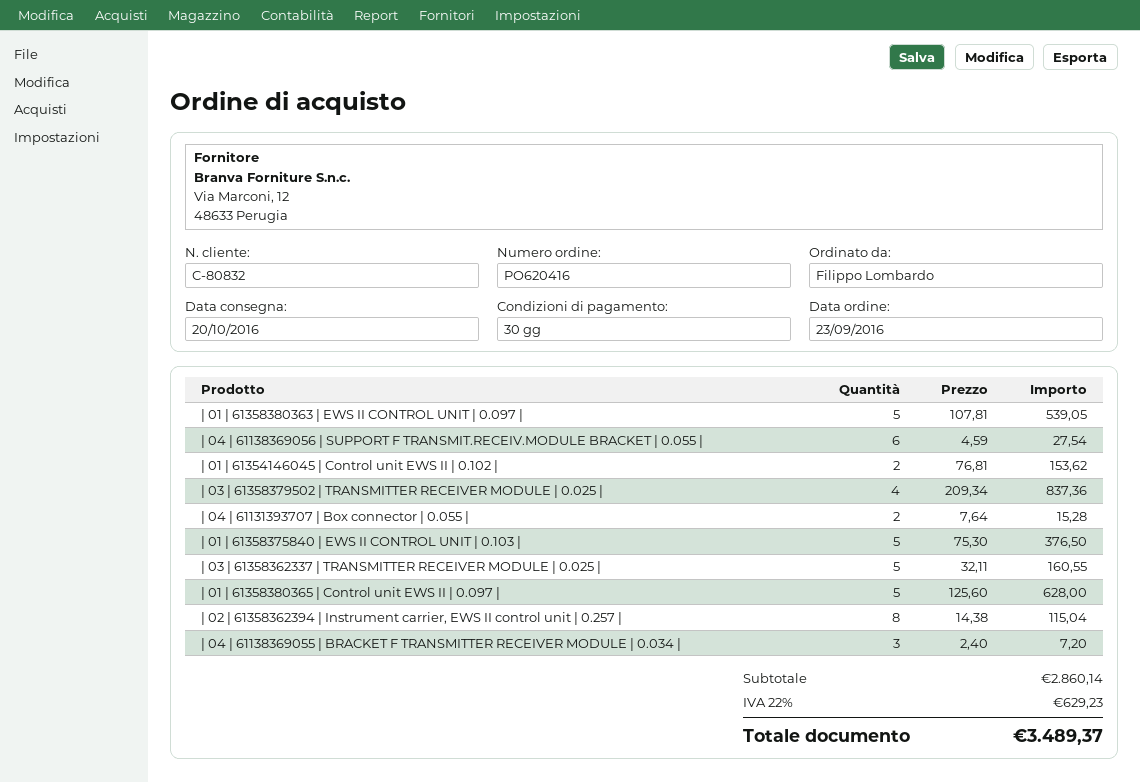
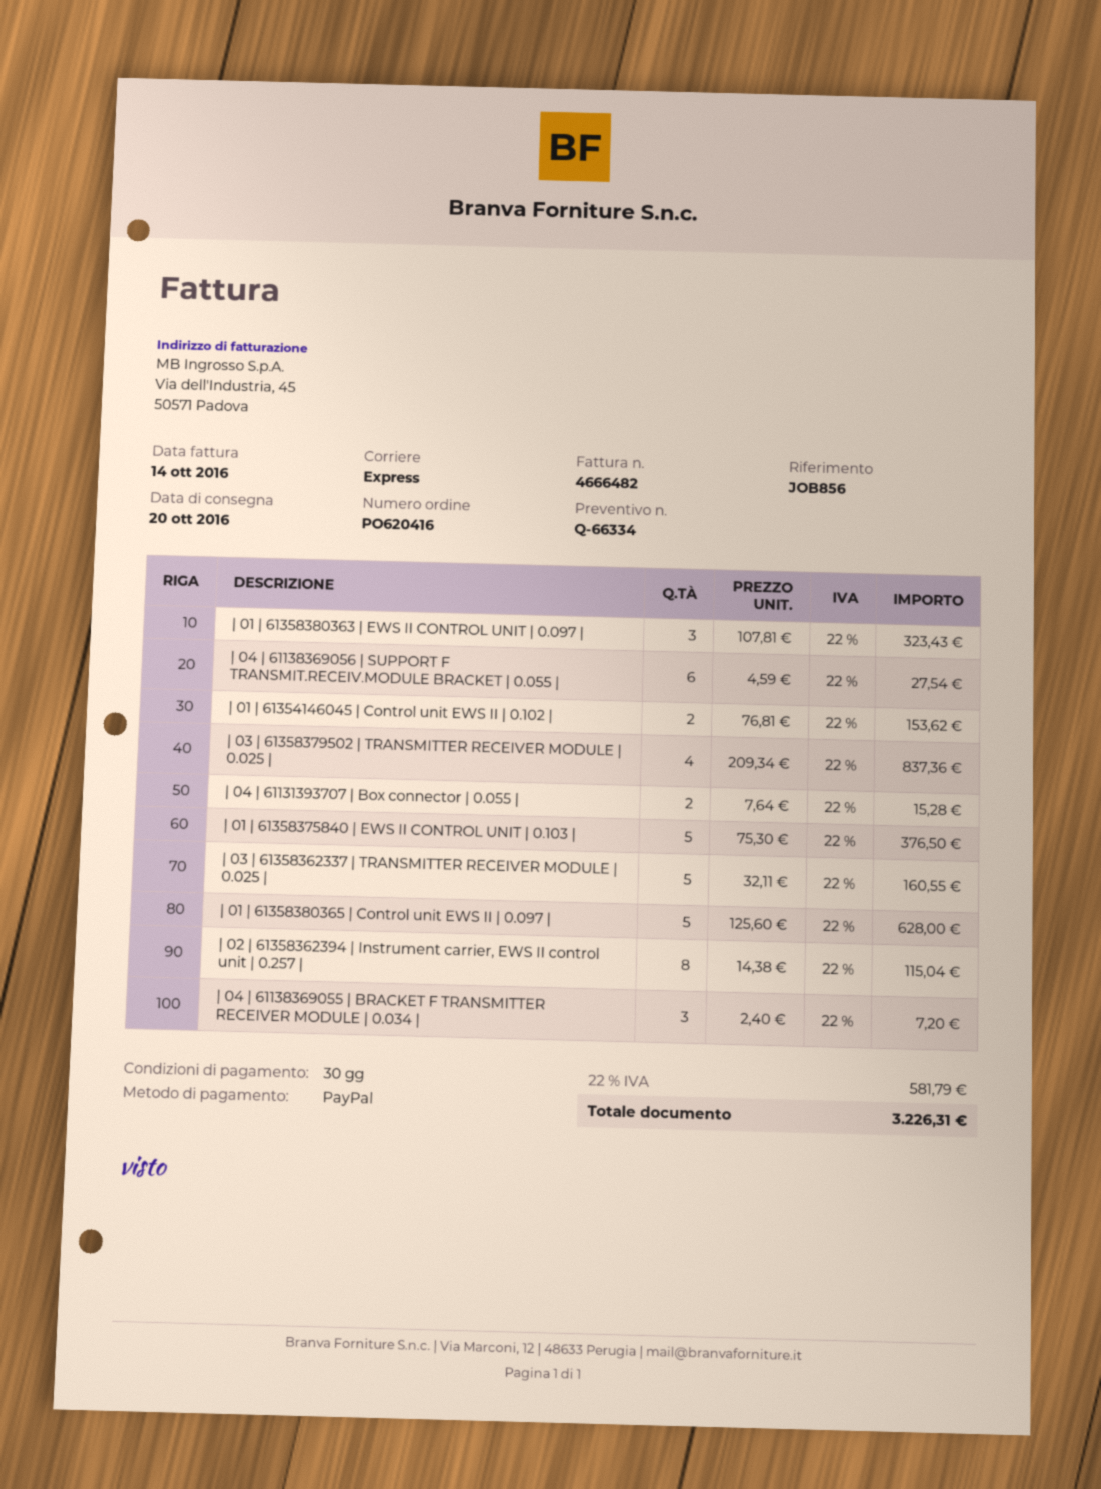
| 01 | 61358380363 | EWS II CONTROL UNIT | 0.097 |: 5 x 107.81 = 539.05 -> 3 x 107.81 = 323.43
tax: 22% = 629.23 -> 22% = 581.79
total: 3489.37 -> 3226.31

